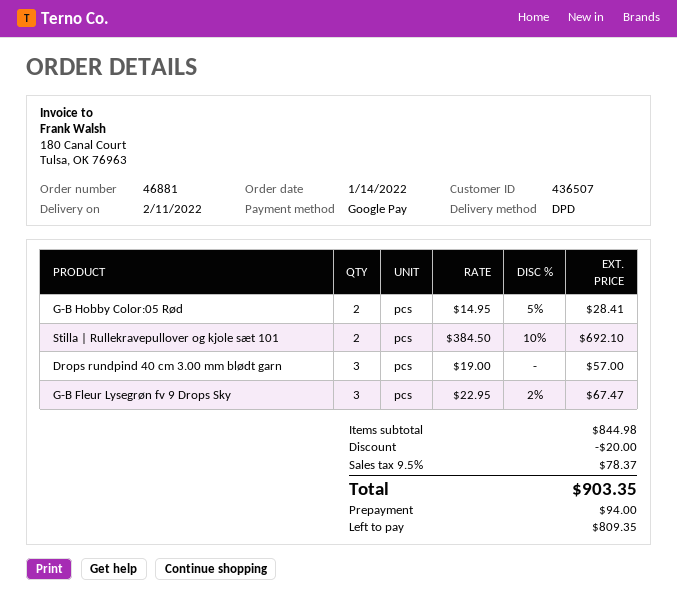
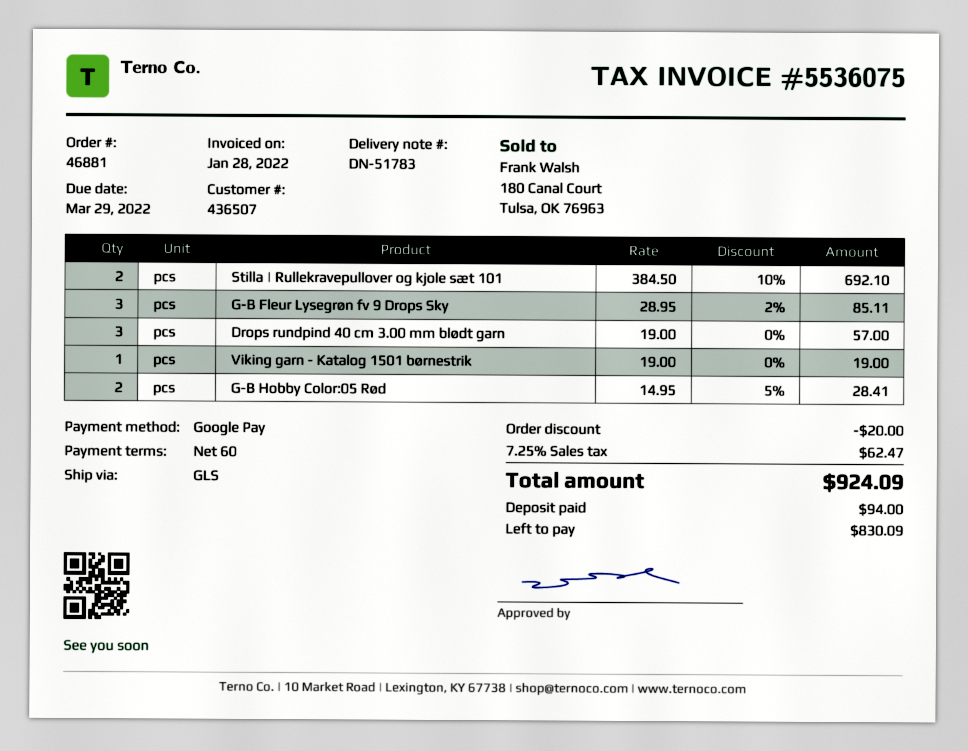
shipping method: DPD -> GLS
G-B Fleur Lysegrøn fv 9 Drops Sky: 3 x 22.95 - 2% = 67.47 -> 3 x 28.95 - 2% = 85.11
Viking garn - Katalog 1501 børnestrik: none -> 1 x 19.00 = 19.00
tax: 9.5% = 78.37 -> 7.25% = 62.47
total: 903.35 -> 924.09
balance: 809.35 -> 830.09

